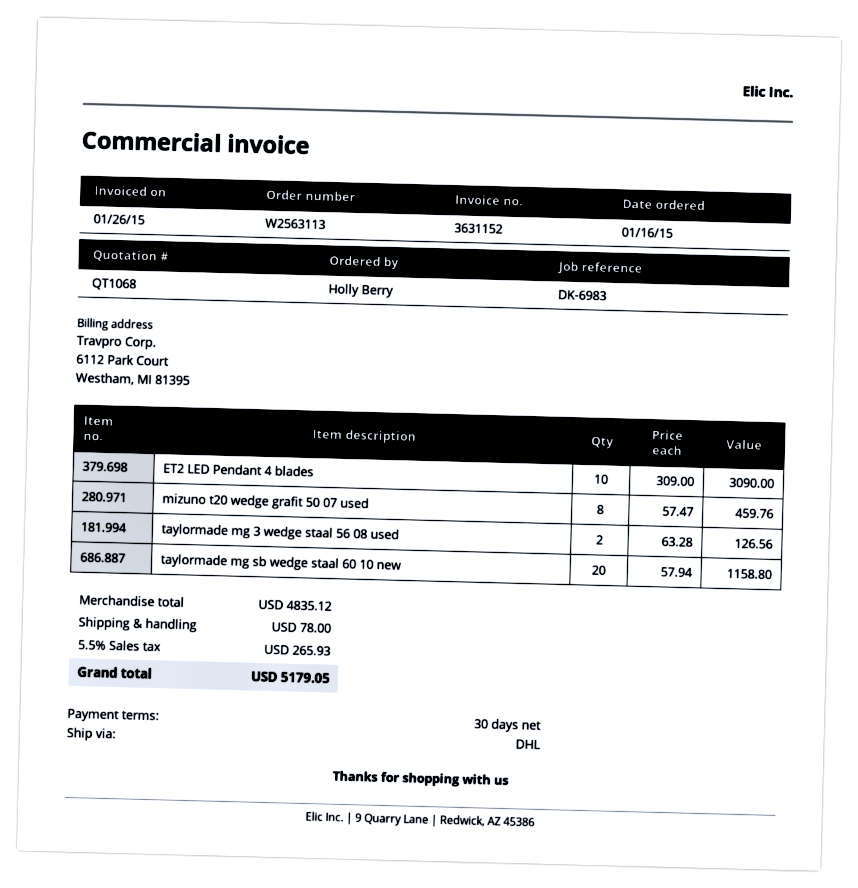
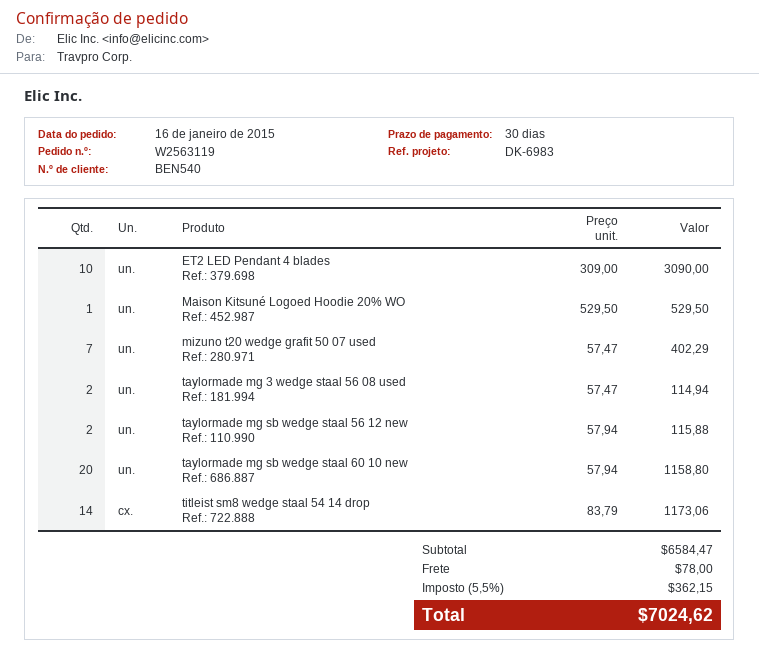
order number: W2563113 -> W2563119
mizuno t20 wedge grafit 50 07 used: 8 x 57.47 = 459.76 -> 7 x 57.47 = 402.29
taylormade mg 3 wedge staal 56 08 used: 2 x 63.28 = 126.56 -> 2 x 57.47 = 114.94
Maison Kitsuné Logoed Hoodie 20% WO: none -> 1 x 529.50 = 529.50
taylormade mg sb wedge staal 56 12 new: none -> 2 x 57.94 = 115.88
titleist sm8 wedge staal 54 14 drop: none -> 14 x 83.79 = 1173.06
subtotal: 4835.12 -> 6584.47
tax: 5.5% = 265.93 -> 5.5% = 362.15
total: 5179.05 -> 7024.62

